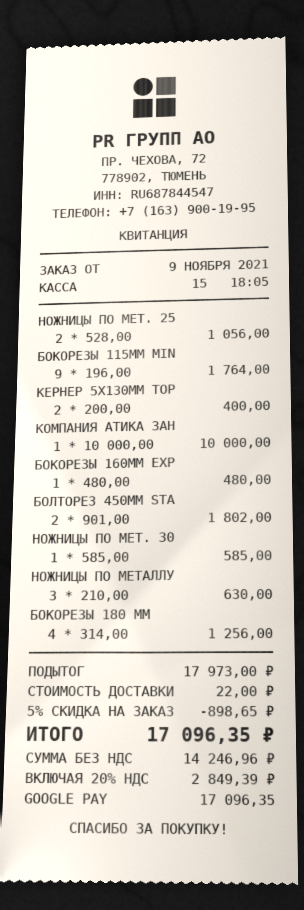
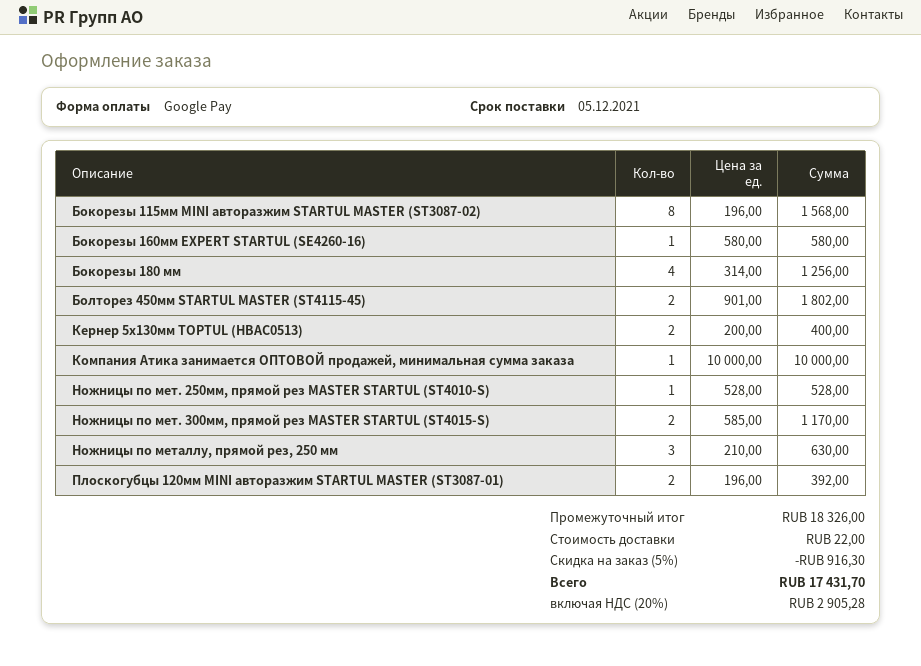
НОЖНИЦЫ ПО МЕТ. 25: 2 x 528.00 = 1056.00 -> 1 x 528.00 = 528.00
БОКОРЕЗЫ 115ММ MIN: 9 x 196.00 = 1764.00 -> 8 x 196.00 = 1568.00
БОКОРЕЗЫ 160ММ EXP: 1 x 480.00 = 480.00 -> 1 x 580.00 = 580.00
НОЖНИЦЫ ПО МЕТ. 30: 1 x 585.00 = 585.00 -> 2 x 585.00 = 1170.00
Плоскогубцы 120мм MINI авторазжим STARTUL MASTER (ST3087-01): none -> 2 x 196.00 = 392.00
subtotal: 17973.00 -> 18326.00
discount: 5% = 898.65 -> 5% = 916.30
tax: 20% = 2849.39 -> 20% = 2905.28
total: 17096.35 -> 17431.70

